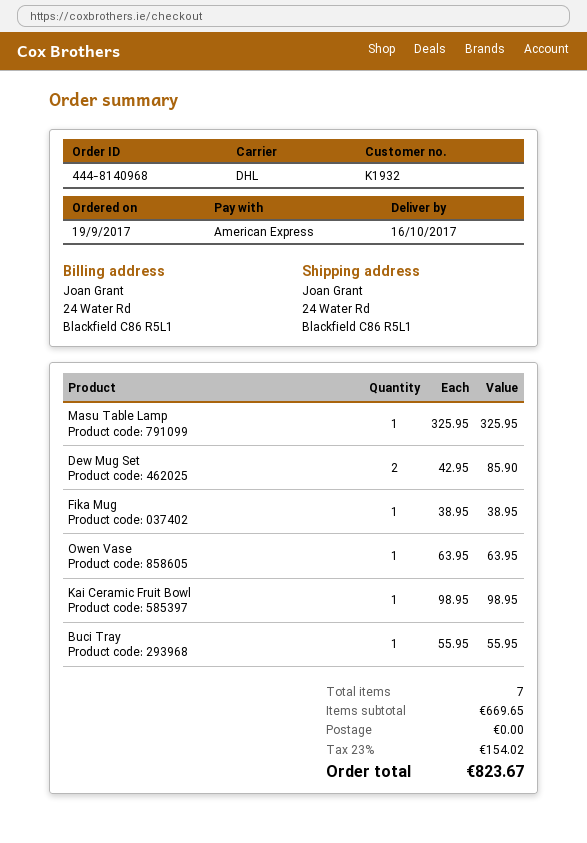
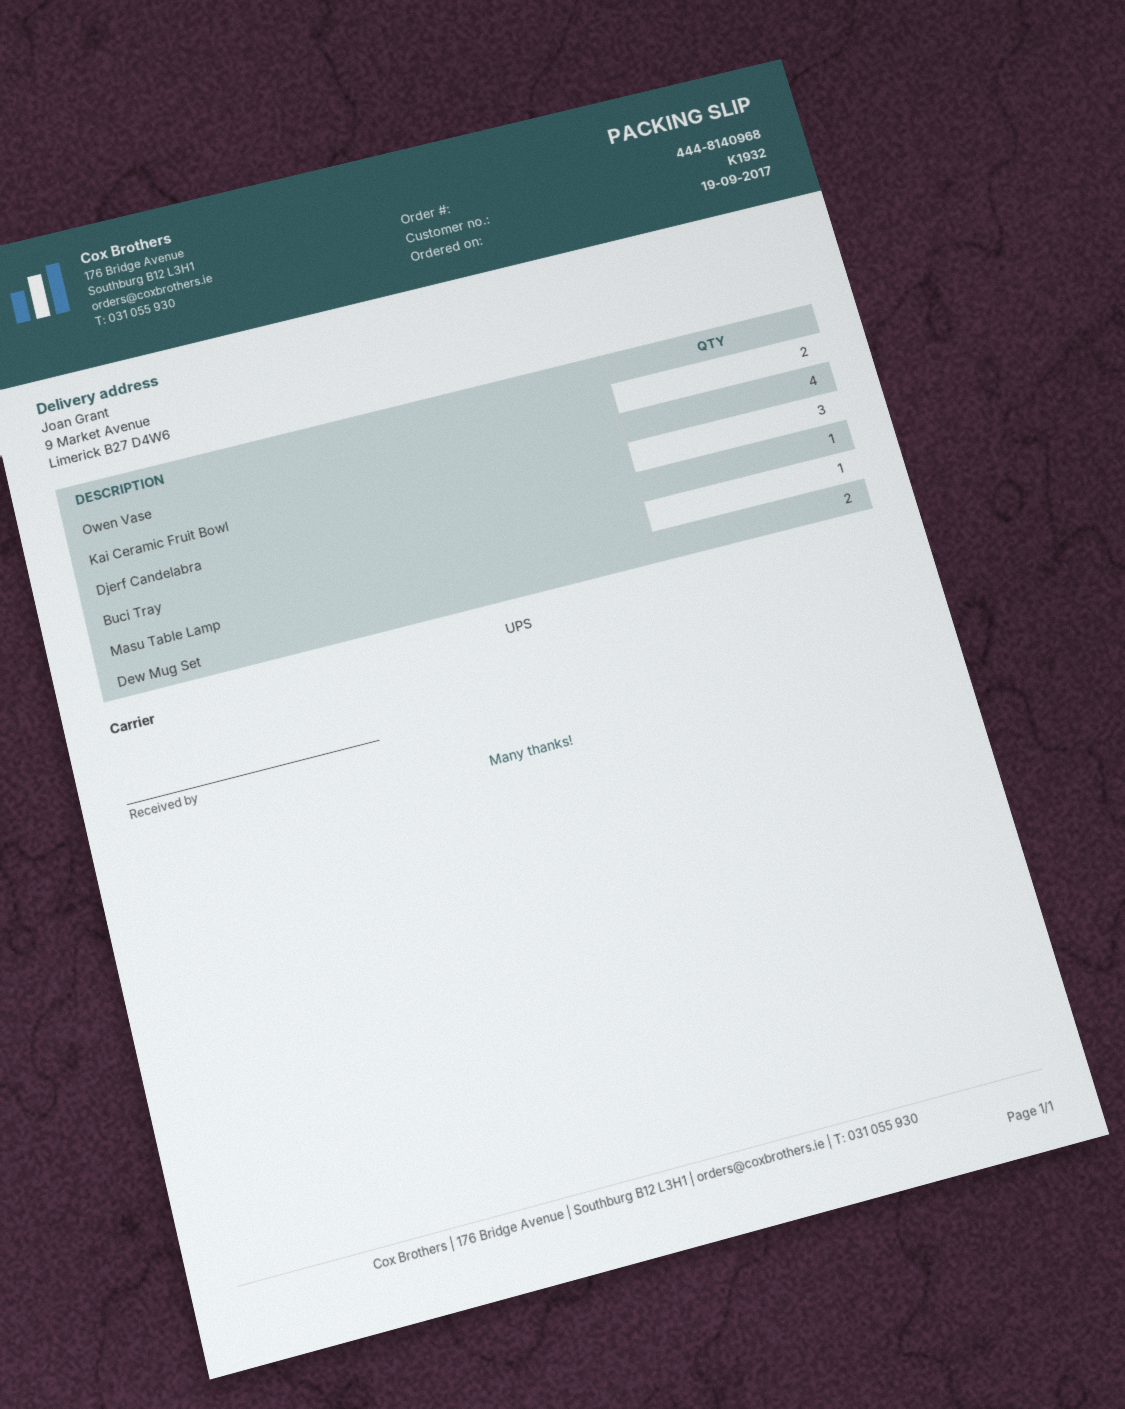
shipping method: DHL -> UPS
ship to: 24 Water Rd, Blackfield C86 R5L1 -> 9 Market Avenue, Limerick B27 D4W6
Fika Mug: 1 -> none
Owen Vase: 1 -> 2
Kai Ceramic Fruit Bowl: 1 -> 4
Djerf Candelabra: none -> 3

